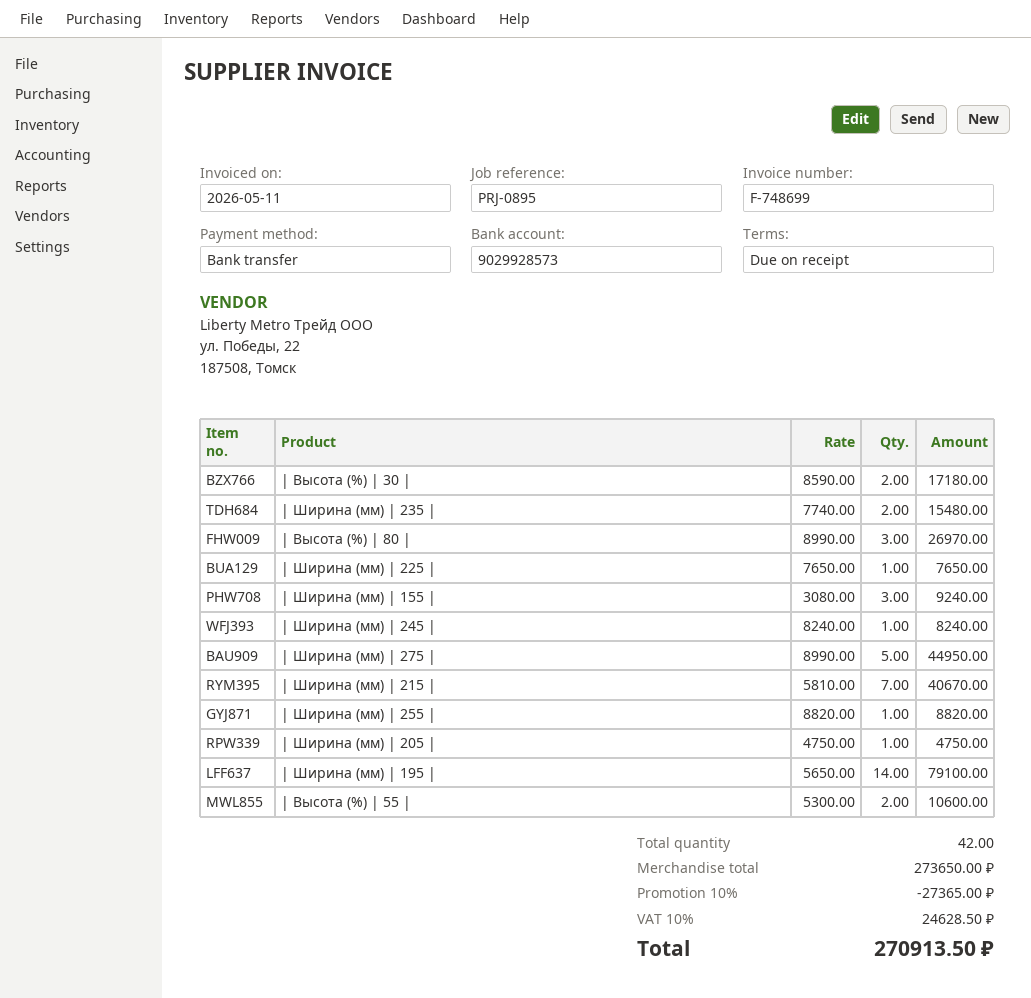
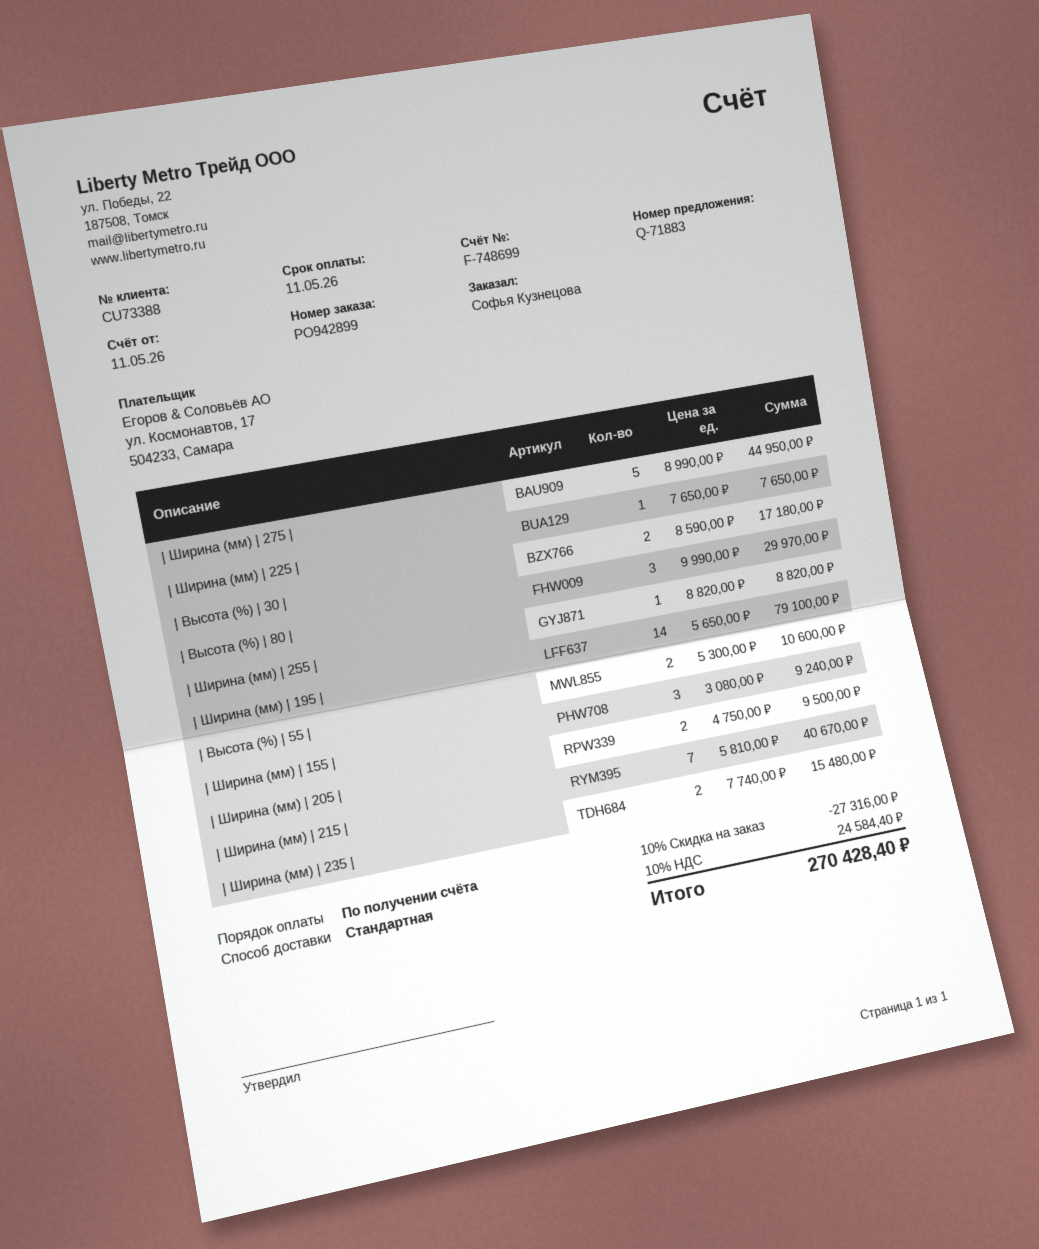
| Высота (%) | 80 |: 3 x 8990.00 = 26970.00 -> 3 x 9990.00 = 29970.00
| Ширина (мм) | 245 |: 1 x 8240.00 = 8240.00 -> none
| Ширина (мм) | 205 |: 1 x 4750.00 = 4750.00 -> 2 x 4750.00 = 9500.00
discount: 10% = 27365.00 -> 10% = 27316.00
tax: 10% = 24628.50 -> 10% = 24584.40
total: 270913.50 -> 270428.40

